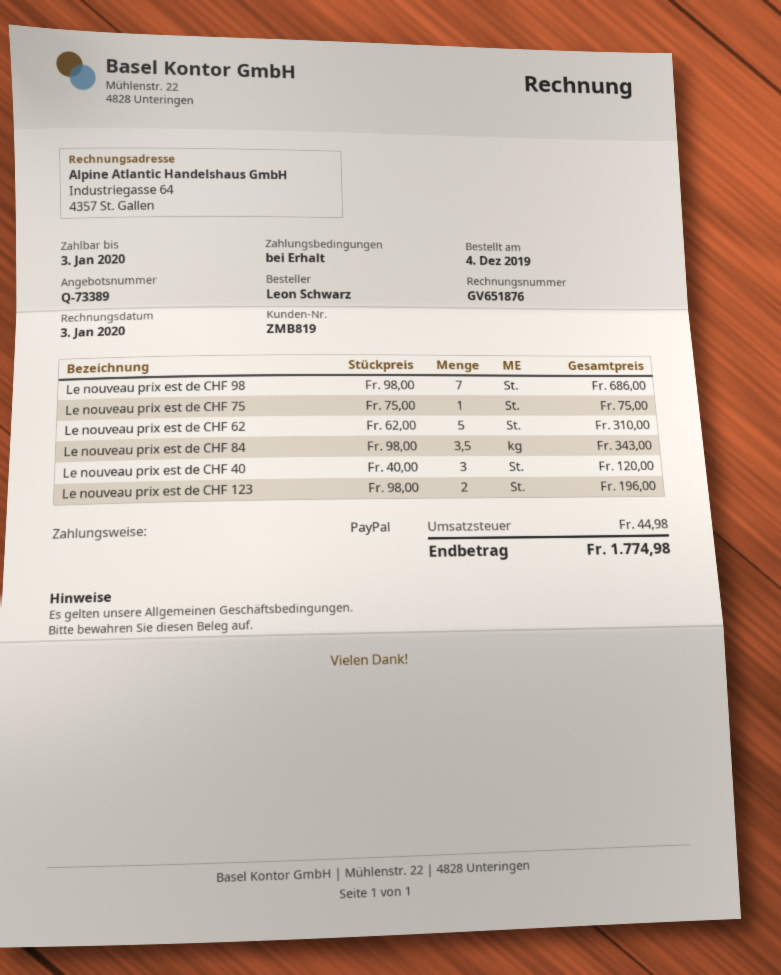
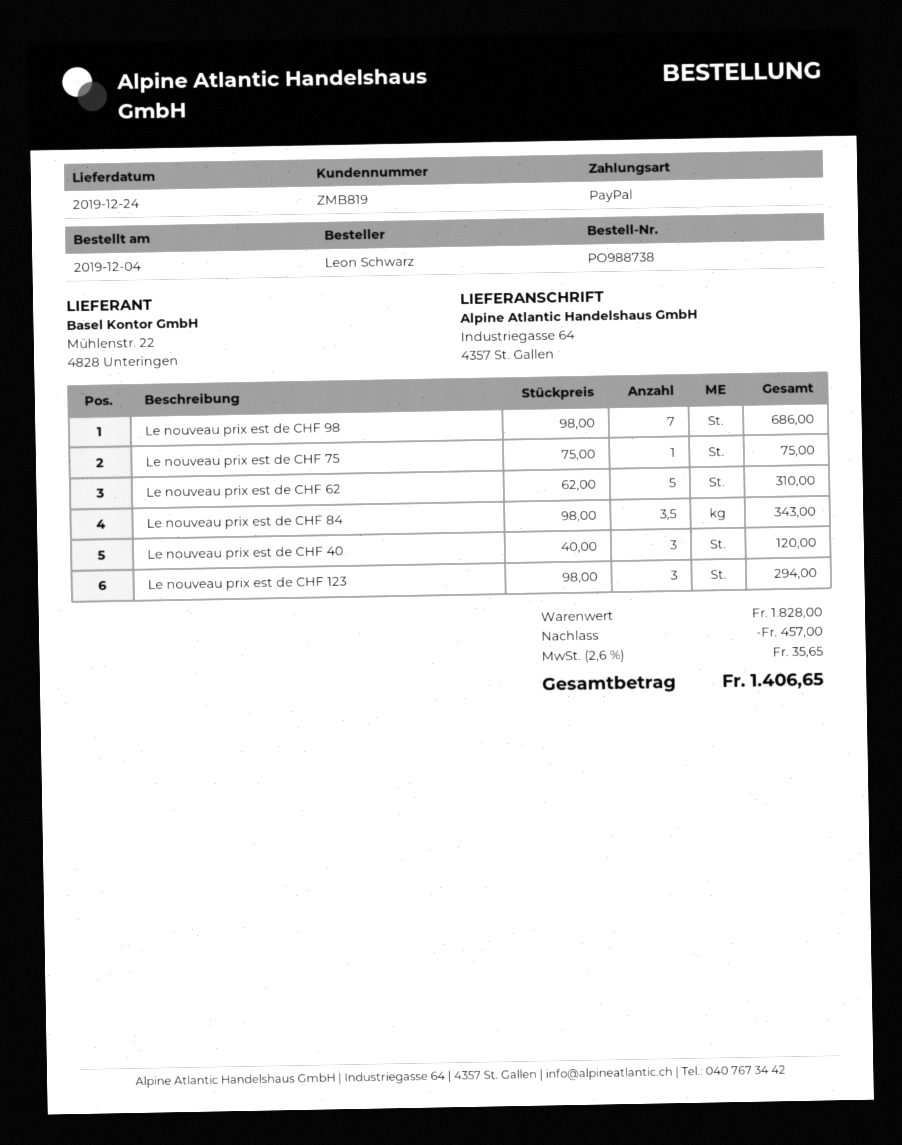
Le nouveau prix est de CHF 123: 2 x 98.00 = 196.00 -> 3 x 98.00 = 294.00
discount: none -> 457.00
tax: 44.98 -> 35.65
total: 1774.98 -> 1406.65

